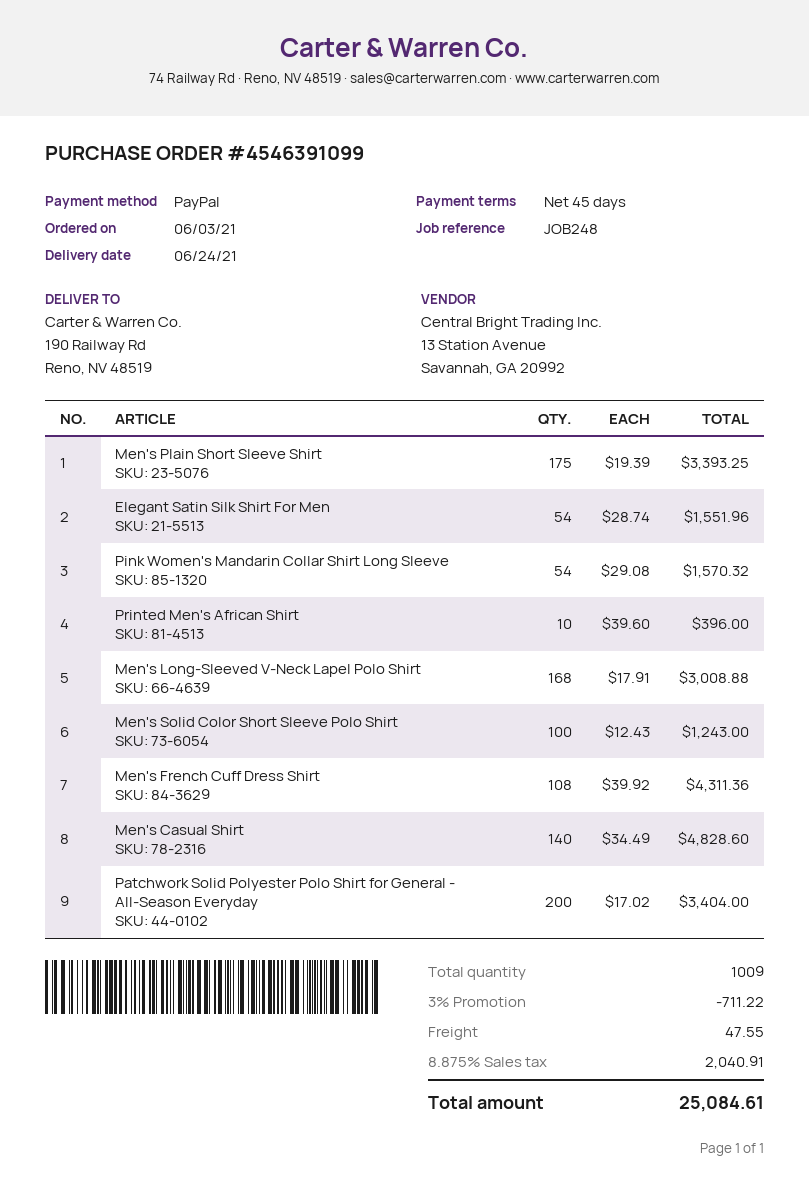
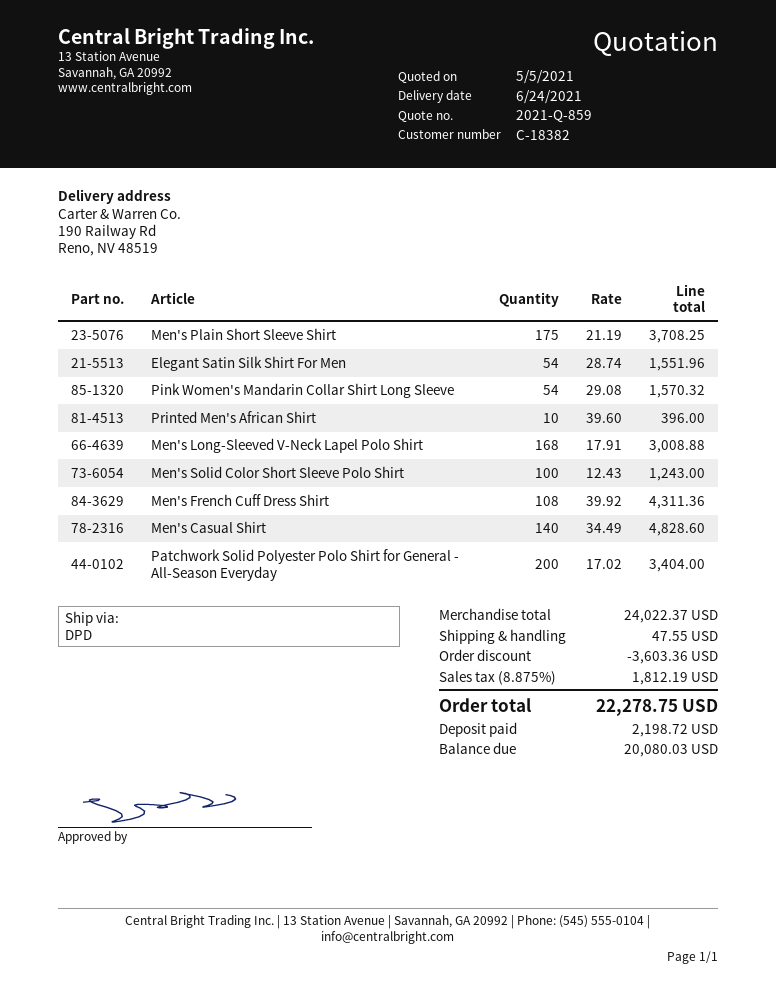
Men's Plain Short Sleeve Shirt: 175 x 19.39 = 3393.25 -> 175 x 21.19 = 3708.25
discount: 711.22 -> 3603.36
tax: 8.875% = 2040.91 -> 8.875% = 1812.19
total: 25084.61 -> 22278.75

